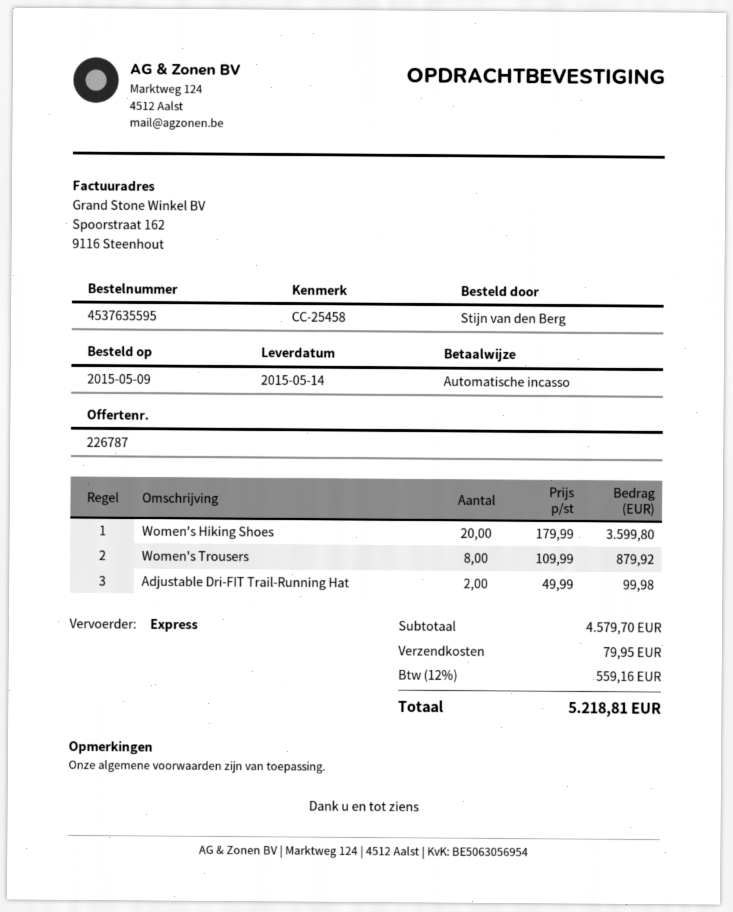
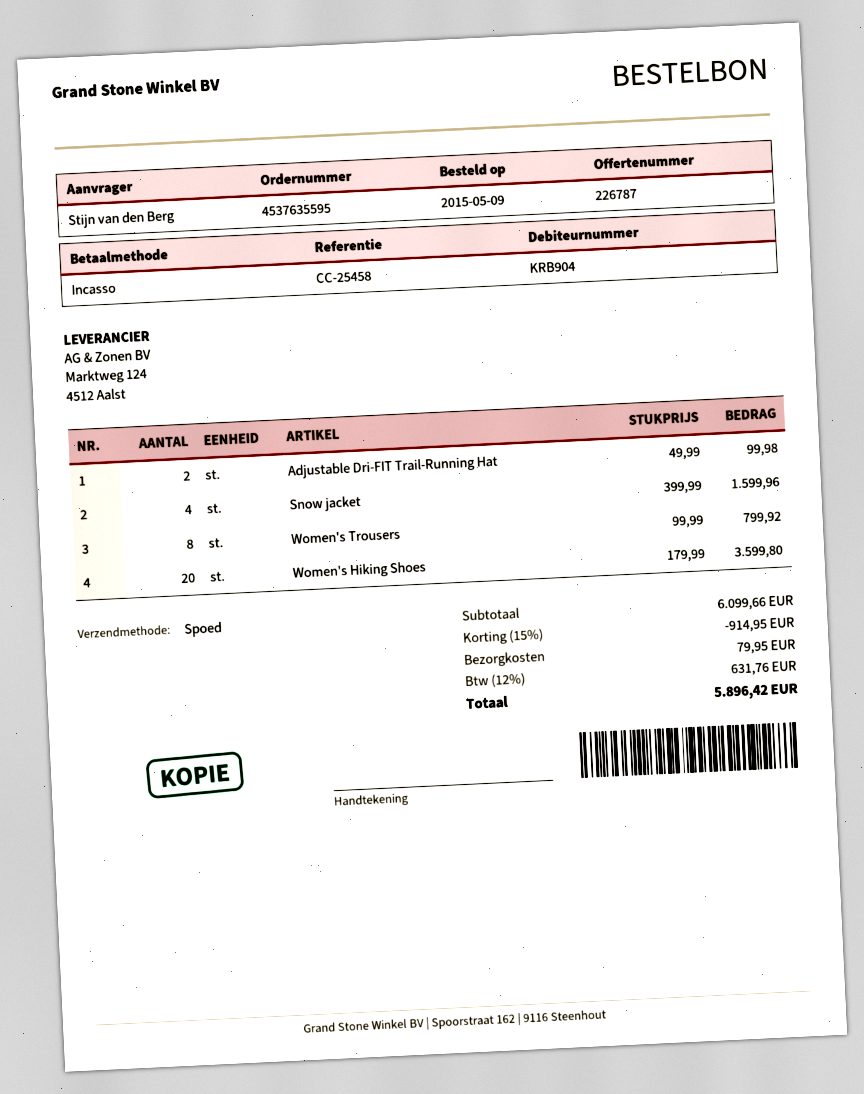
Women's Trousers: 8 x 109.99 = 879.92 -> 8 x 99.99 = 799.92
Snow jacket: none -> 4 x 399.99 = 1599.96
subtotal: 4579.70 -> 6099.66
discount: none -> 15% = 914.95
tax: 12% = 559.16 -> 12% = 631.76
total: 5218.81 -> 5896.42

